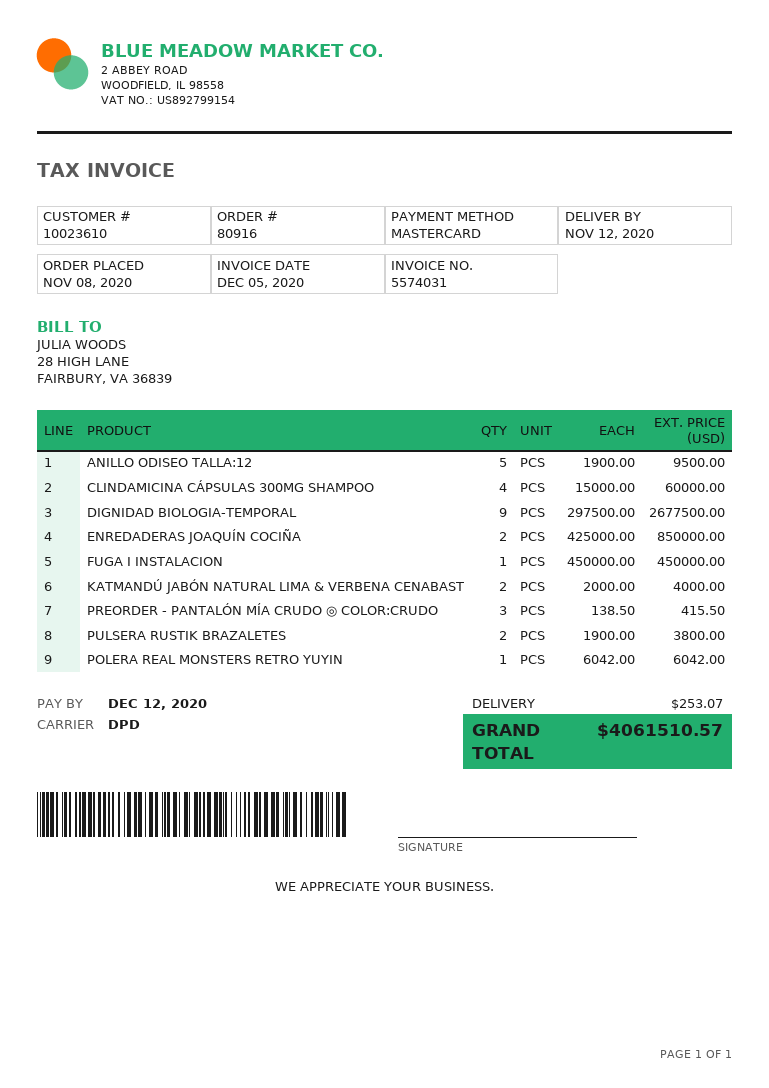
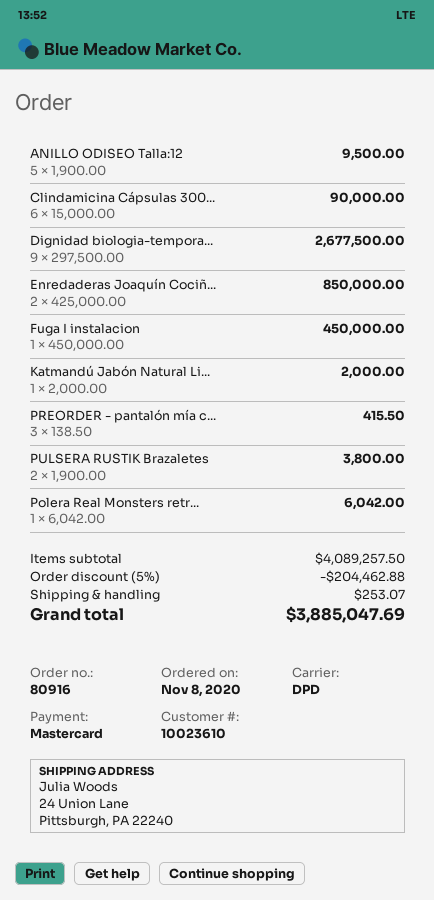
CLINDAMICINA CÁPSULAS 300MG SHAMPOO: 4 x 15000.00 = 60000.00 -> 6 x 15000.00 = 90000.00
KATMANDÚ JABÓN NATURAL LIMA & VERBENA CENABAST: 2 x 2000.00 = 4000.00 -> 1 x 2000.00 = 2000.00
discount: none -> 5% = 204462.88
total: 4061510.57 -> 3885047.69

